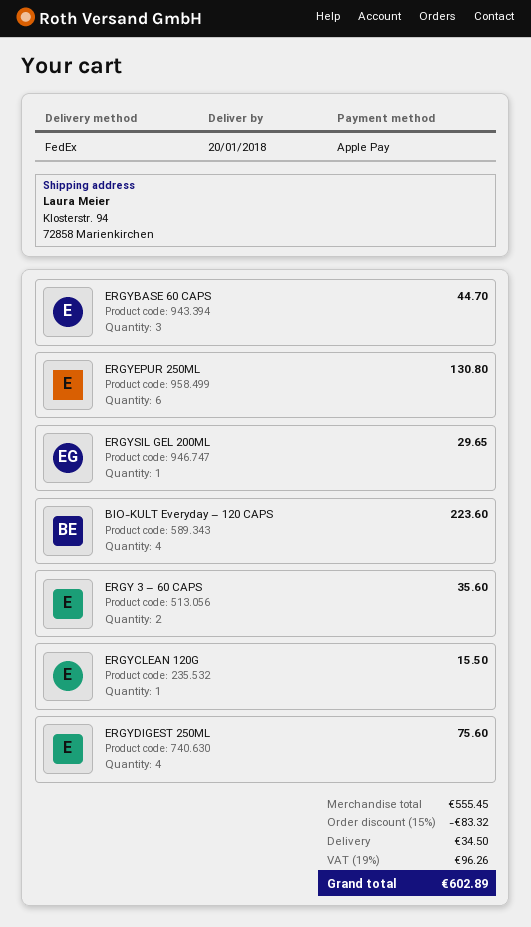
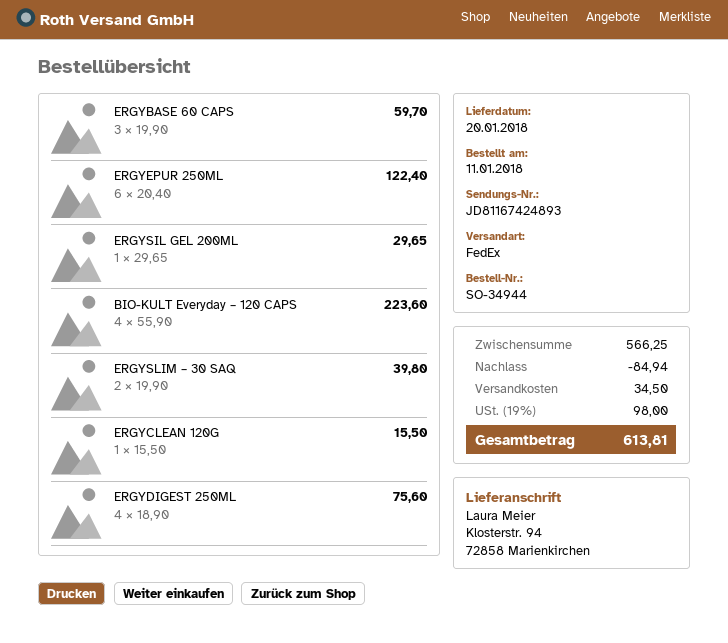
ERGYBASE 60 CAPS: 3 for 44.70 -> 3 for 59.70
ERGYEPUR 250ML: 6 for 130.80 -> 6 for 122.40
ERGY 3 – 60 CAPS: 2 for 35.60 -> none
ERGYSLIM – 30 SAQ: none -> 2 for 39.80
subtotal: 555.45 -> 566.25
discount: 83.32 -> 84.94
tax: 19% = 96.26 -> 19% = 98.00
total: 602.89 -> 613.81

